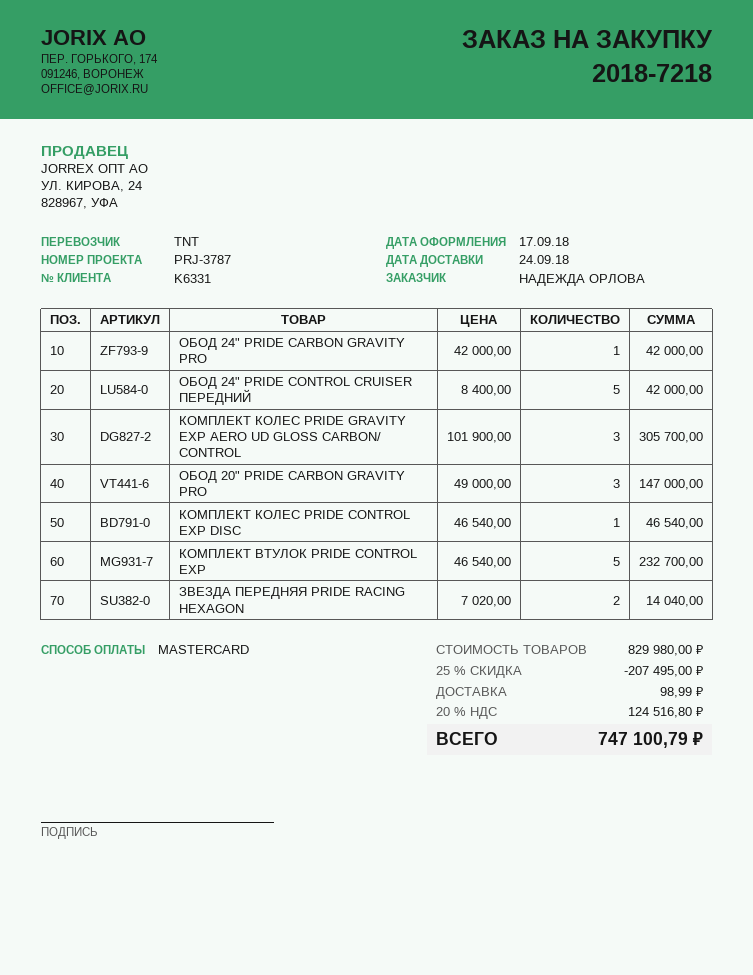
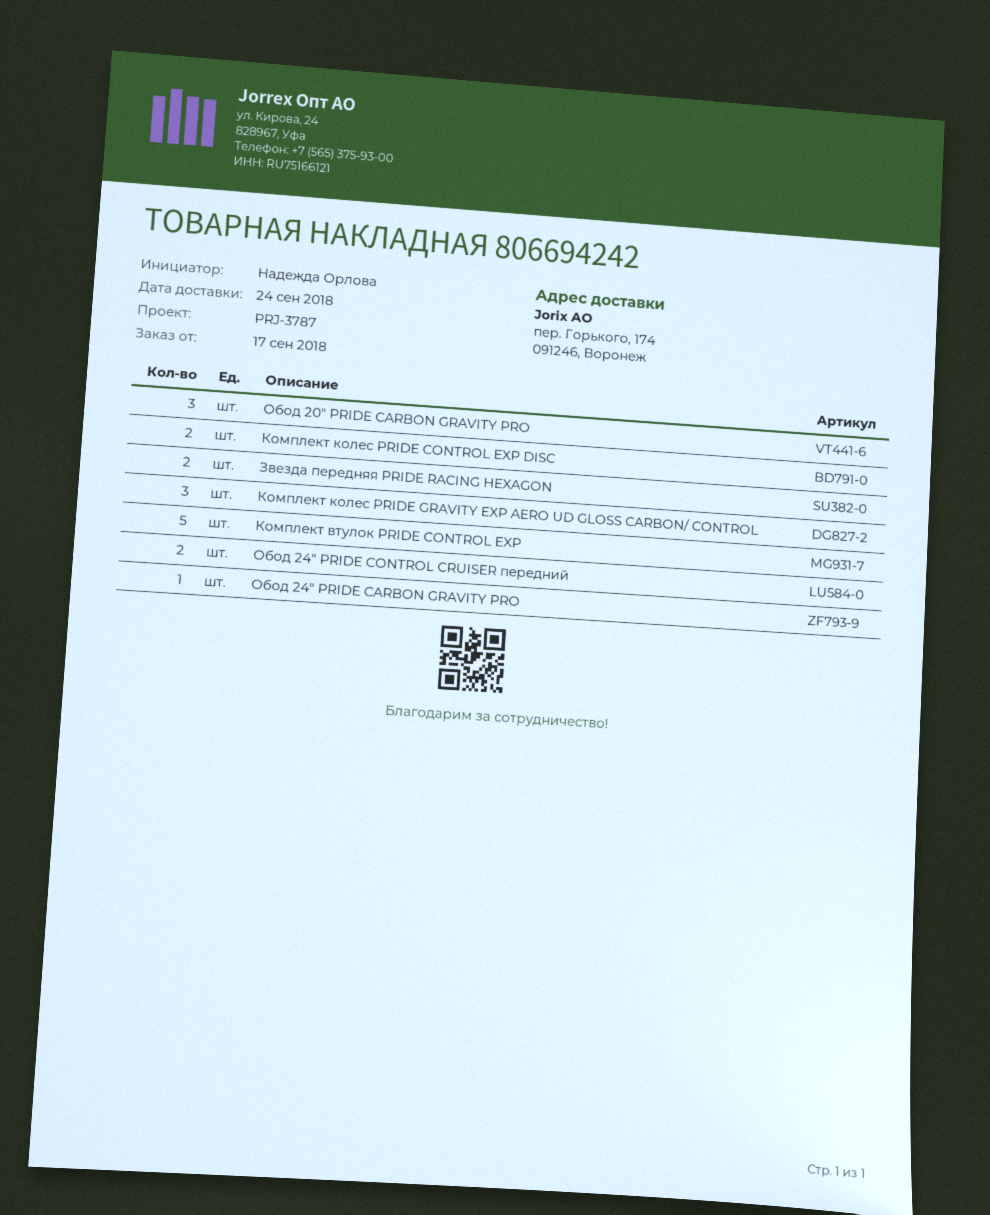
ОБОД 24" PRIDE CONTROL CRUISER ПЕРЕДНИЙ: 5 -> 2
КОМПЛЕКТ КОЛЕС PRIDE CONTROL EXP DISC: 1 -> 2

